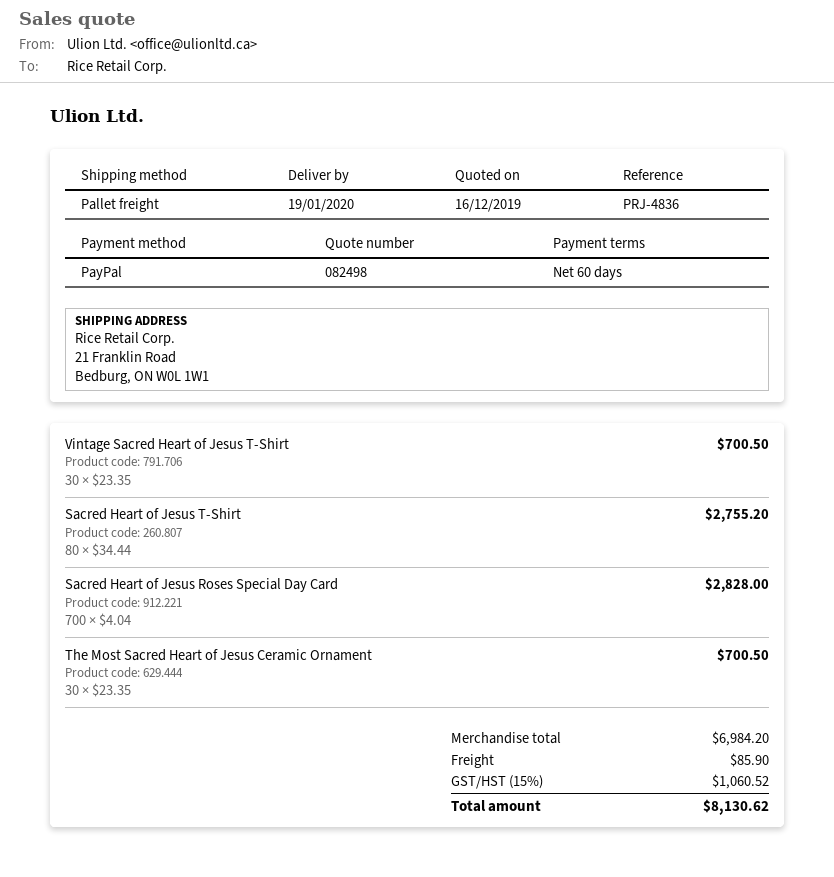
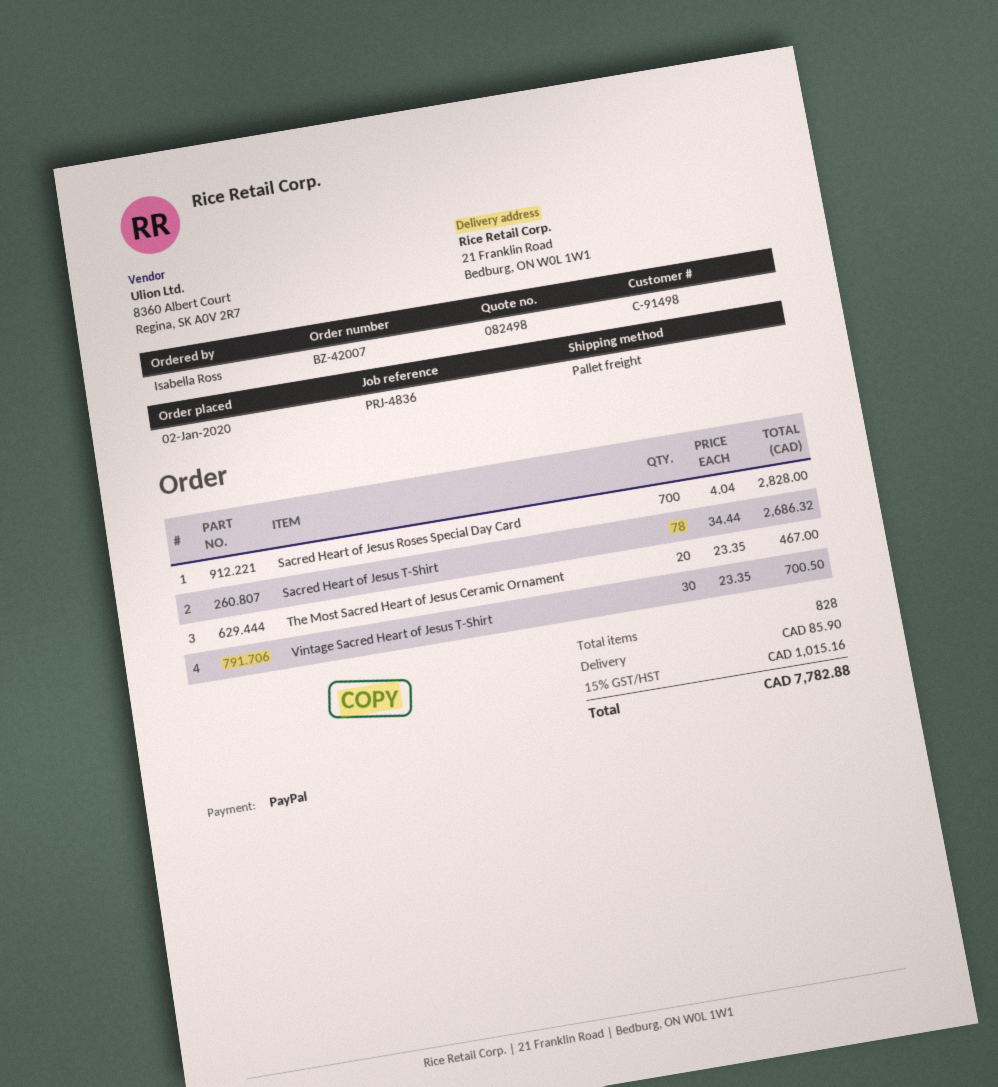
Sacred Heart of Jesus T-Shirt: 80 x 34.44 = 2755.20 -> 78 x 34.44 = 2686.32
The Most Sacred Heart of Jesus Ceramic Ornament: 30 x 23.35 = 700.50 -> 20 x 23.35 = 467.00
tax: 15% = 1060.52 -> 15% = 1015.16
total: 8130.62 -> 7782.88

